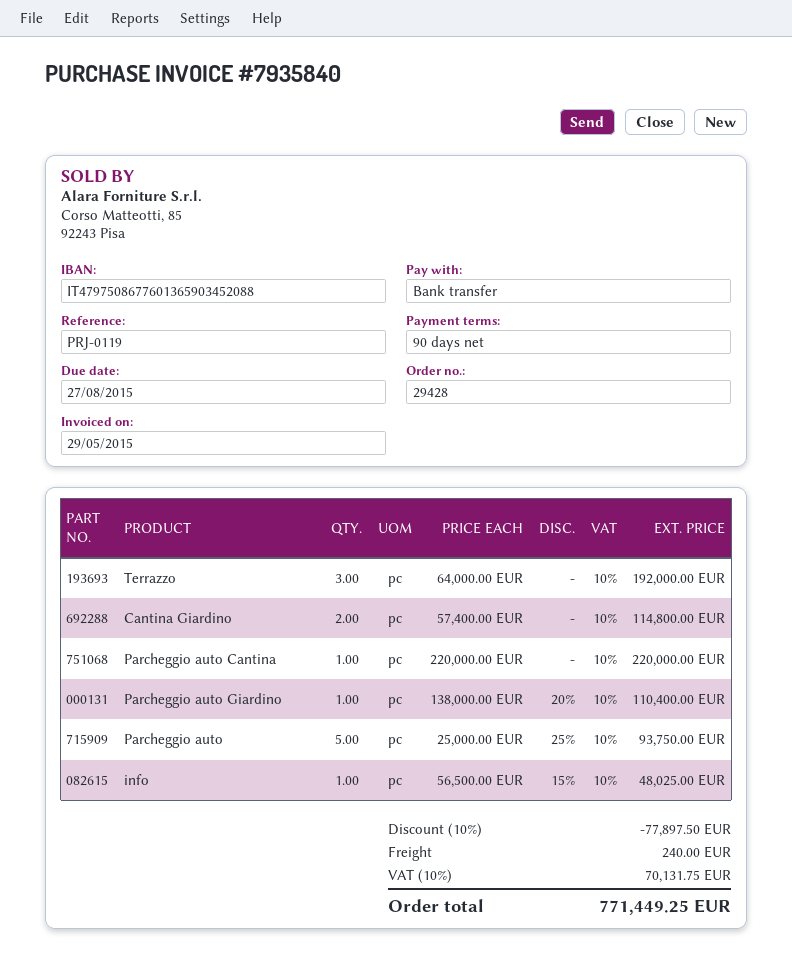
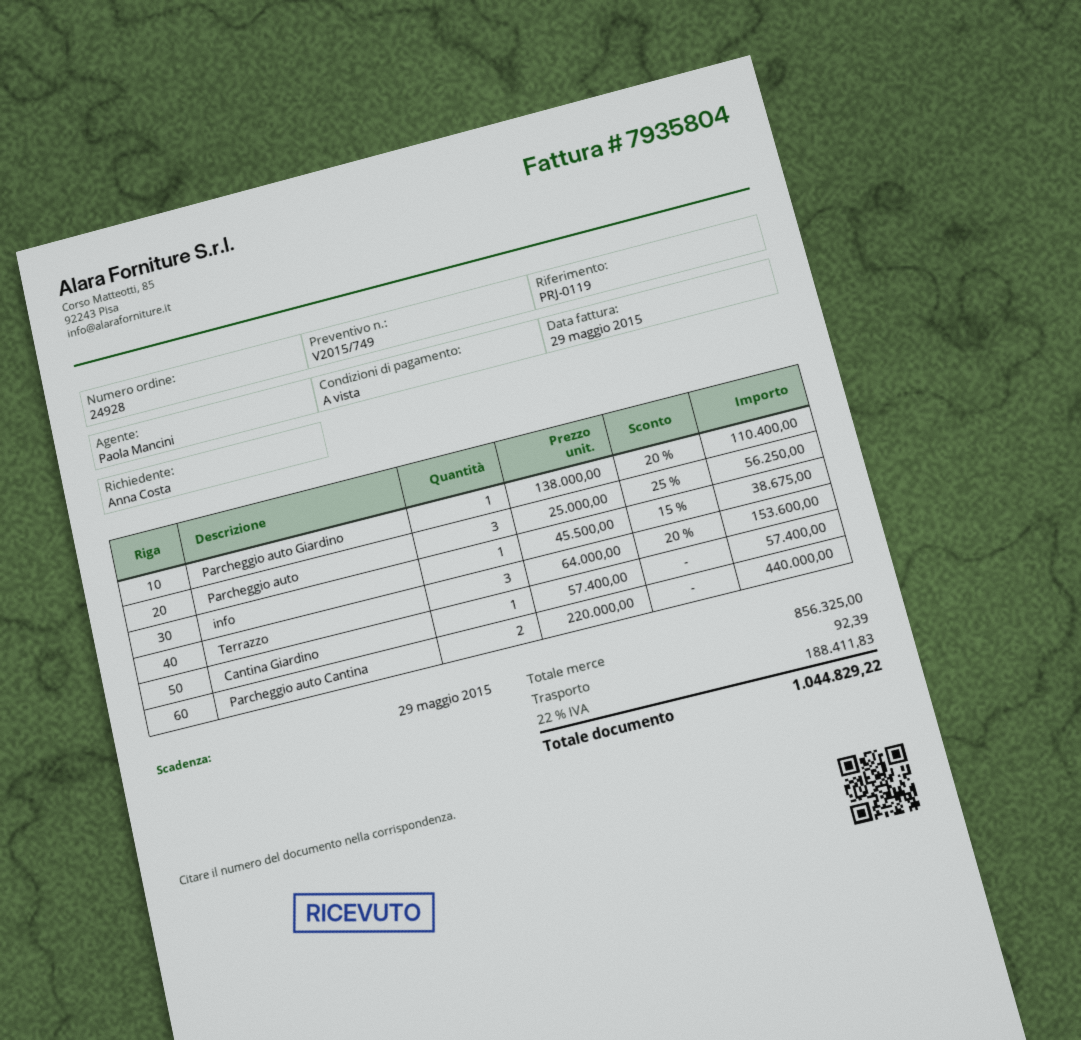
order number: 29428 -> 24928
invoice number: 7935840 -> 7935804
payment terms: 90 days -> on receipt
due date: 2015-08-27 -> 2015-05-29
Terrazzo: 3 x 64000.00 = 192000.00 -> 3 x 64000.00 - 20% = 153600.00
Cantina Giardino: 2 x 57400.00 = 114800.00 -> 1 x 57400.00 = 57400.00
Parcheggio auto Cantina: 1 x 220000.00 = 220000.00 -> 2 x 220000.00 = 440000.00
Parcheggio auto: 5 x 25000.00 - 25% = 93750.00 -> 3 x 25000.00 - 25% = 56250.00
info: 1 x 56500.00 - 15% = 48025.00 -> 1 x 45500.00 - 15% = 38675.00
discount: 10% = 77897.50 -> none
shipping: 240.00 -> 92.39
tax: 10% = 70131.75 -> 22% = 188411.83
total: 771449.25 -> 1044829.22

